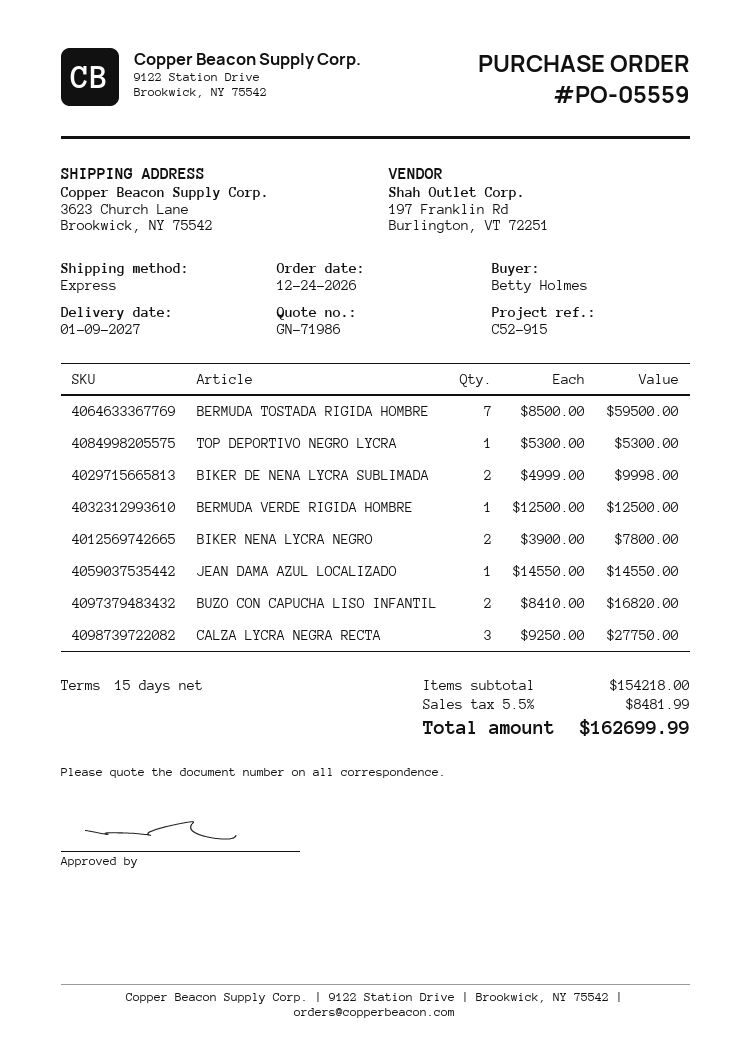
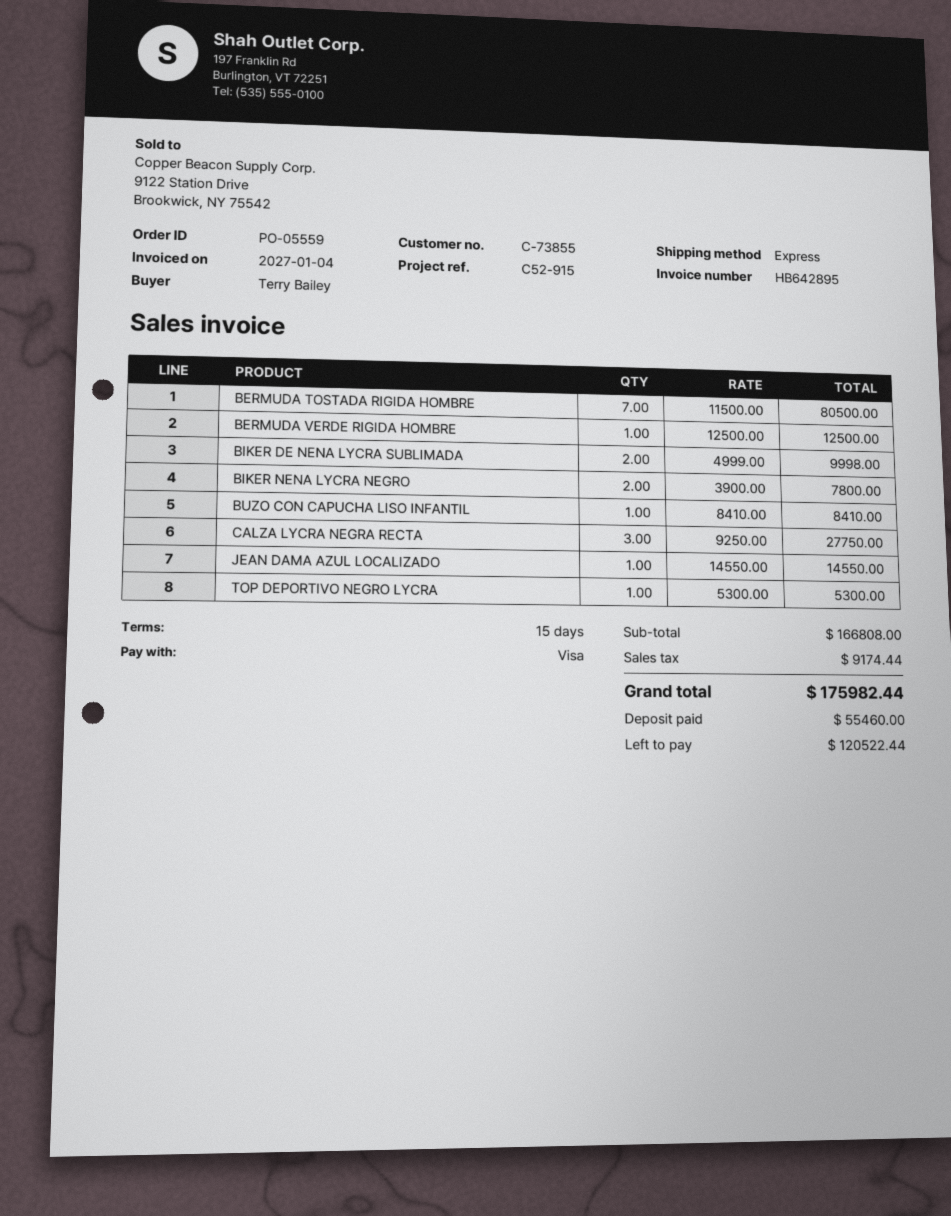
ordered by: Betty Holmes -> Terry Bailey
BERMUDA TOSTADA RIGIDA HOMBRE: 7 x 8500.00 = 59500.00 -> 7 x 11500.00 = 80500.00
BUZO CON CAPUCHA LISO INFANTIL: 2 x 8410.00 = 16820.00 -> 1 x 8410.00 = 8410.00
subtotal: 154218.00 -> 166808.00
tax: 8481.99 -> 9174.44
total: 162699.99 -> 175982.44

